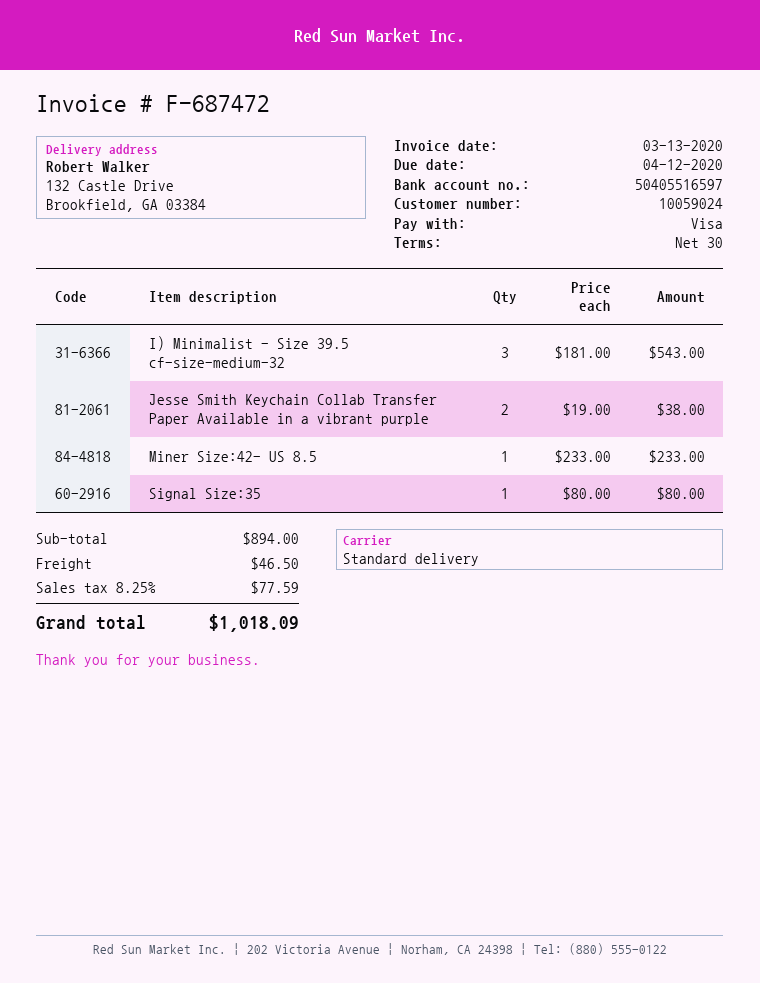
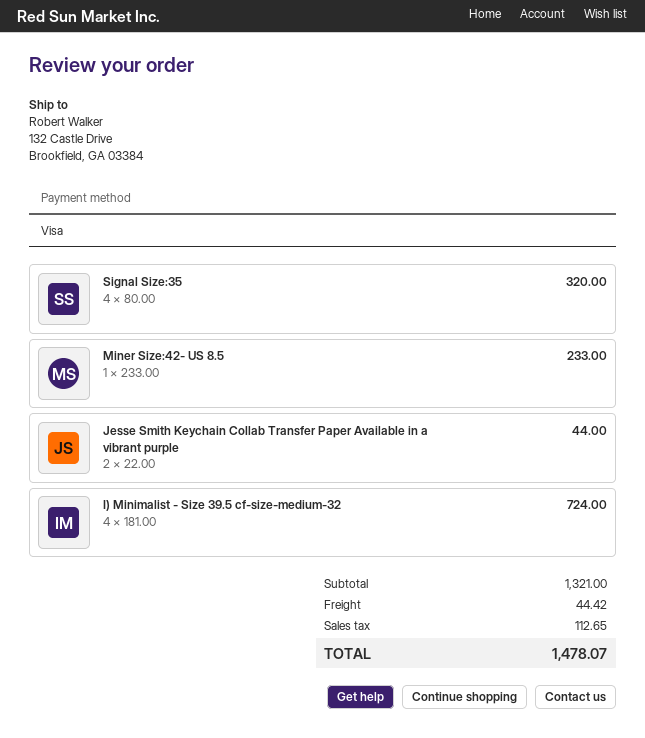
I) Minimalist - Size 39.5 cf-size-medium-32: 3 x 181.00 = 543.00 -> 4 x 181.00 = 724.00
Jesse Smith Keychain Collab Transfer Paper Available in a vibrant purple: 2 x 19.00 = 38.00 -> 2 x 22.00 = 44.00
Signal Size:35: 1 x 80.00 = 80.00 -> 4 x 80.00 = 320.00
subtotal: 894.00 -> 1321.00
shipping: 46.50 -> 44.42
tax: 77.59 -> 112.65
total: 1018.09 -> 1478.07

